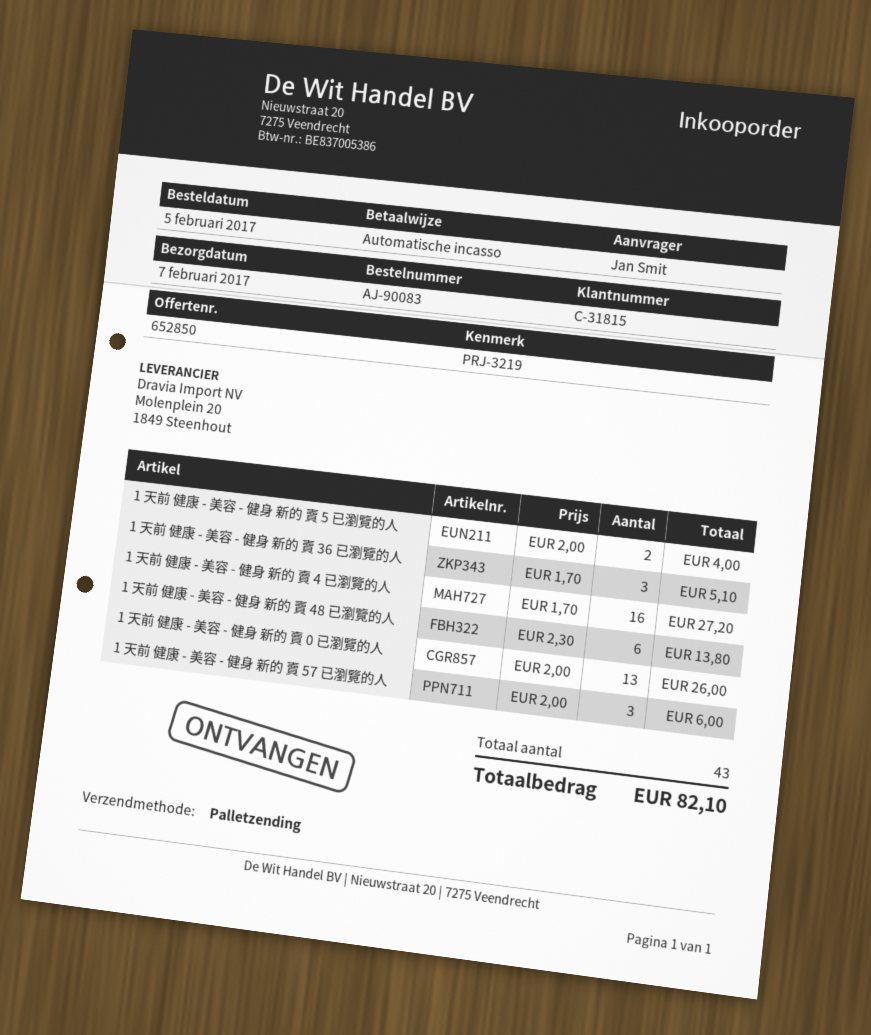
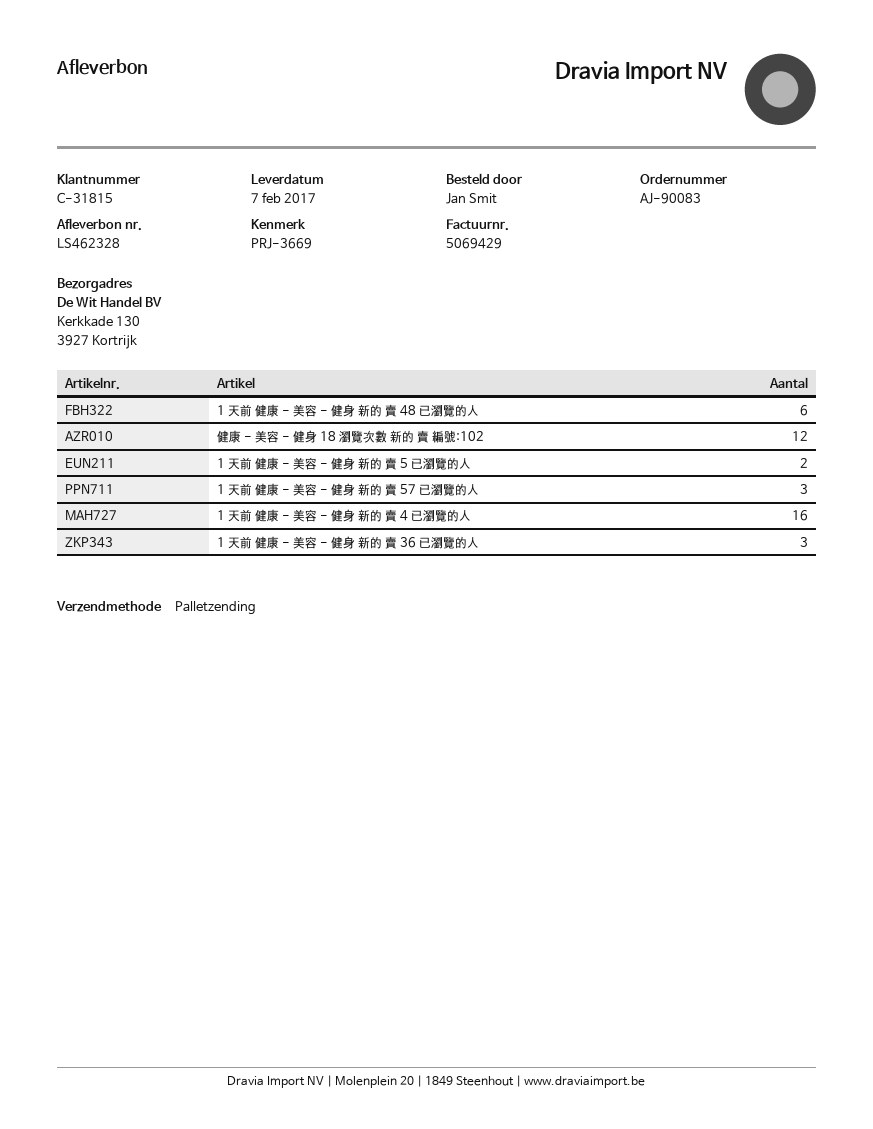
reference: PRJ-3219 -> PRJ-3669
1 天前 健康 - 美容 - 健身 新的 賣 0 已瀏覽的人: 13 -> none
健康 - 美容 - 健身 18 瀏覽次數 新的 賣 編號:102: none -> 12

